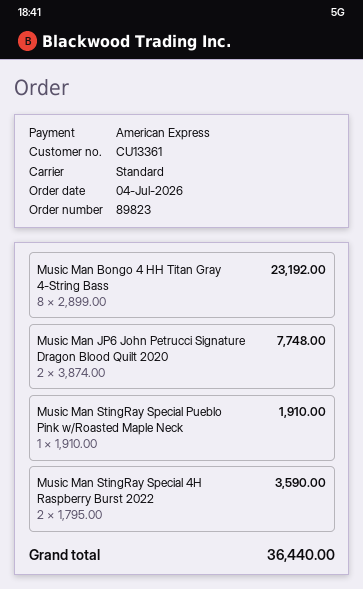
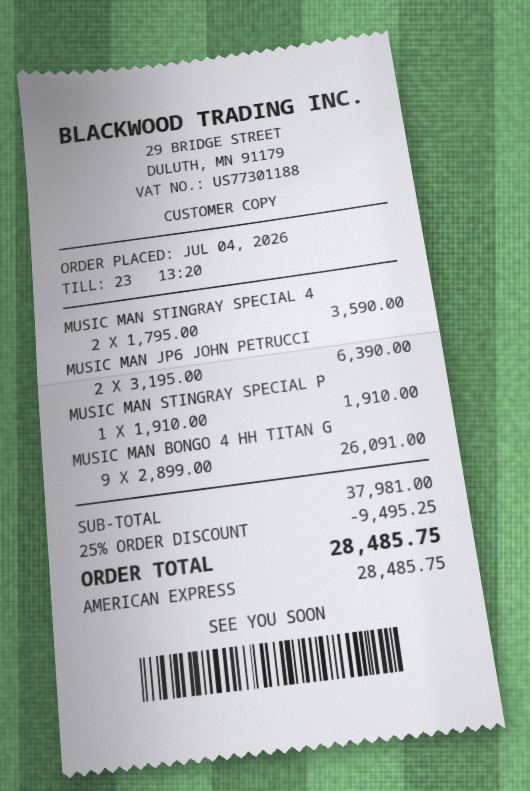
Music Man Bongo 4 HH Titan Gray 4-String Bass: 8 x 2899.00 = 23192.00 -> 9 x 2899.00 = 26091.00
Music Man JP6 John Petrucci Signature Dragon Blood Quilt 2020: 2 x 3874.00 = 7748.00 -> 2 x 3195.00 = 6390.00
discount: none -> 25% = 9495.25
total: 36440.00 -> 28485.75

